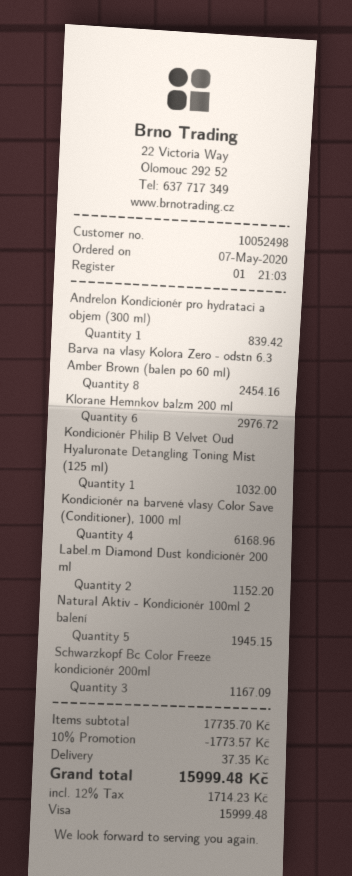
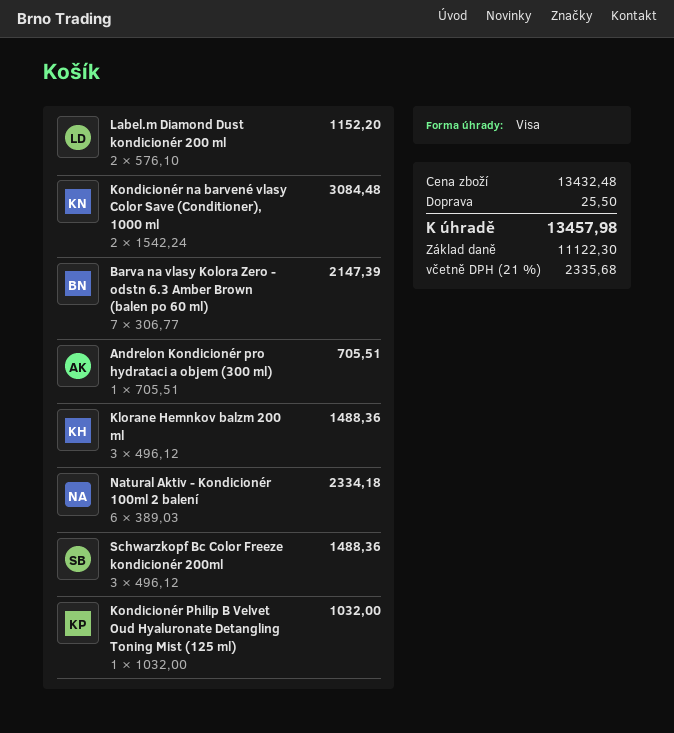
Andrelon Kondicionér pro hydrataci a objem (300 ml): 1 for 839.42 -> 1 for 705.51
Barva na vlasy Kolora Zero - odstn 6.3 Amber Brown (balen po 60 ml): 8 for 2454.16 -> 7 for 2147.39
Klorane Hemnkov balzm 200 ml: 6 for 2976.72 -> 3 for 1488.36
Kondicionér na barvené vlasy Color Save (Conditioner), 1000 ml: 4 for 6168.96 -> 2 for 3084.48
Natural Aktiv - Kondicionér 100ml 2 balení: 5 for 1945.15 -> 6 for 2334.18
Schwarzkopf Bc Color Freeze kondicionér 200ml: 3 for 1167.09 -> 3 for 1488.36
subtotal: 17735.70 -> 13432.48
discount: 10% = 1773.57 -> none
shipping: 37.35 -> 25.50
tax: 12% = 1714.23 -> 21% = 2335.68
total: 15999.48 -> 13457.98

